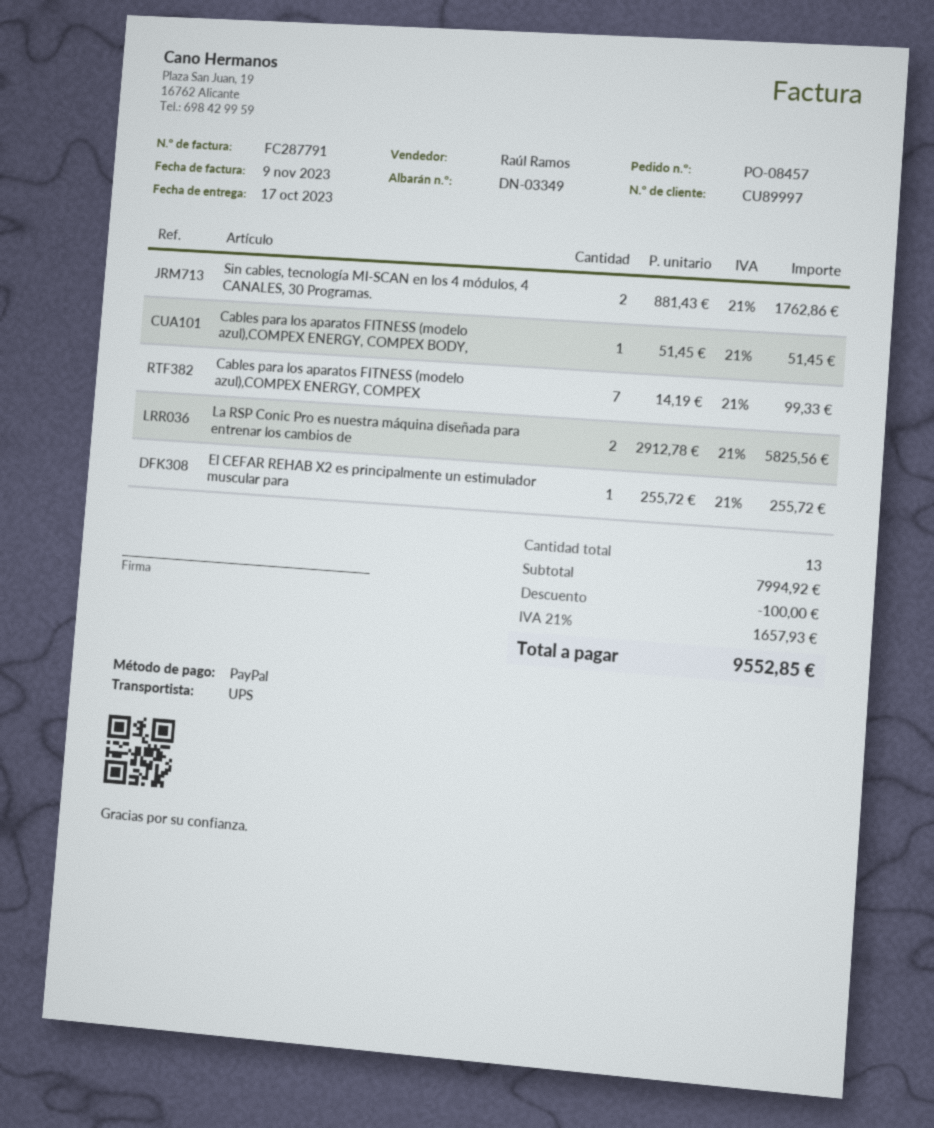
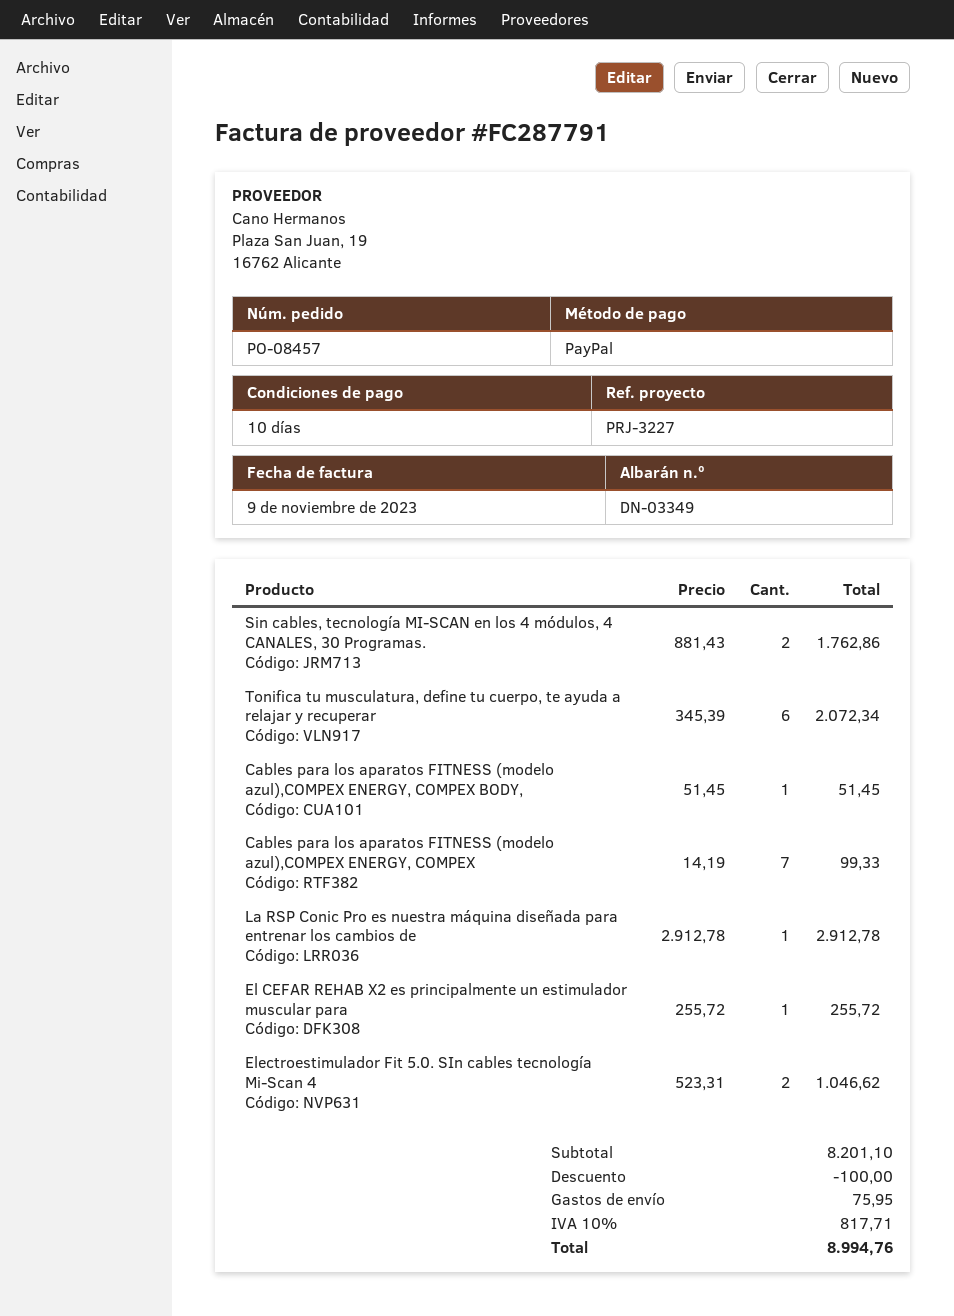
La RSP Conic Pro es nuestra máquina diseñada para entrenar los cambios de: 2 x 2912.78 = 5825.56 -> 1 x 2912.78 = 2912.78
Tonifica tu musculatura, define tu cuerpo, te ayuda a relajar y recuperar: none -> 6 x 345.39 = 2072.34
Electroestimulador Fit 5.0. SIn cables tecnología Mi-Scan 4: none -> 2 x 523.31 = 1046.62
subtotal: 7994.92 -> 8201.10
shipping: none -> 75.95
tax: 21% = 1657.93 -> 10% = 817.71
total: 9552.85 -> 8994.76

